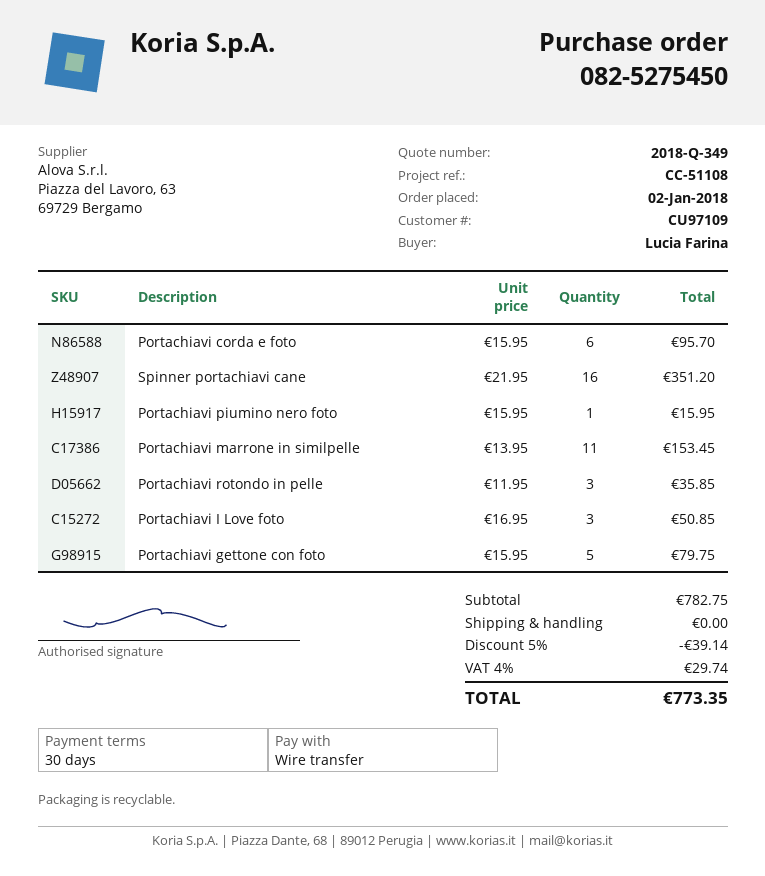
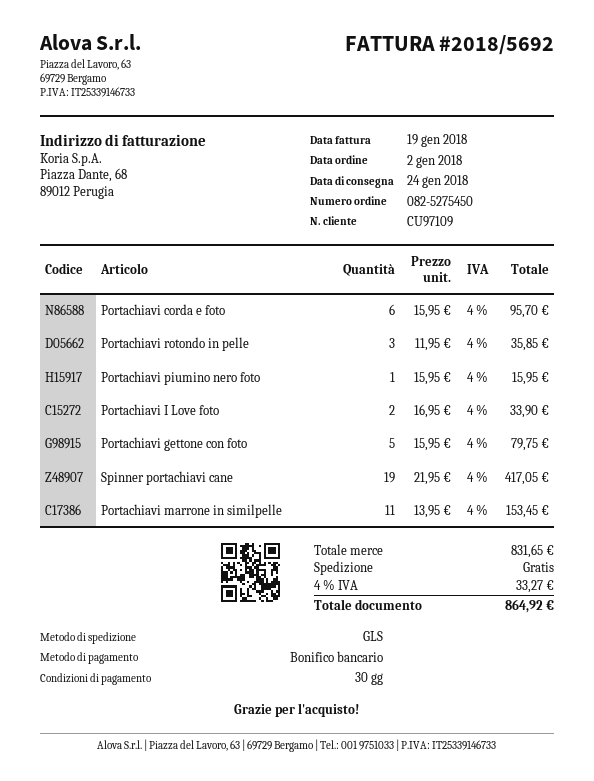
Spinner portachiavi cane: 16 x 21.95 = 351.20 -> 19 x 21.95 = 417.05
Portachiavi I Love foto: 3 x 16.95 = 50.85 -> 2 x 16.95 = 33.90
subtotal: 782.75 -> 831.65
discount: 5% = 39.14 -> none
tax: 4% = 29.74 -> 4% = 33.27
total: 773.35 -> 864.92

